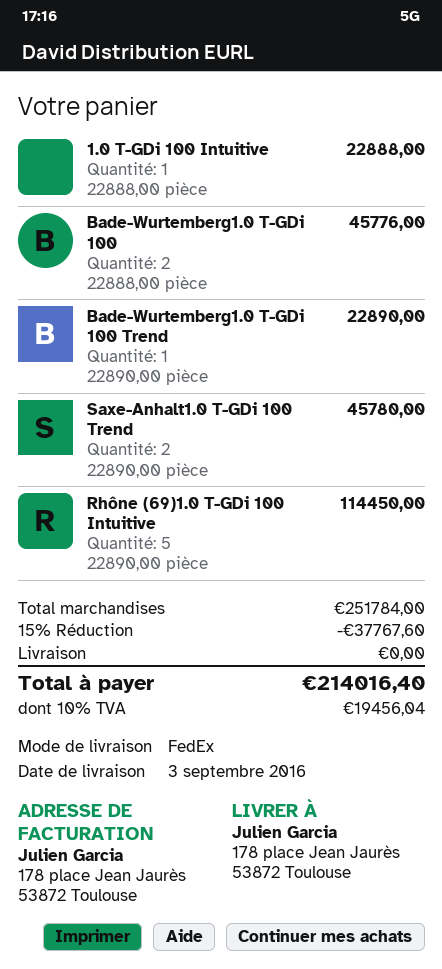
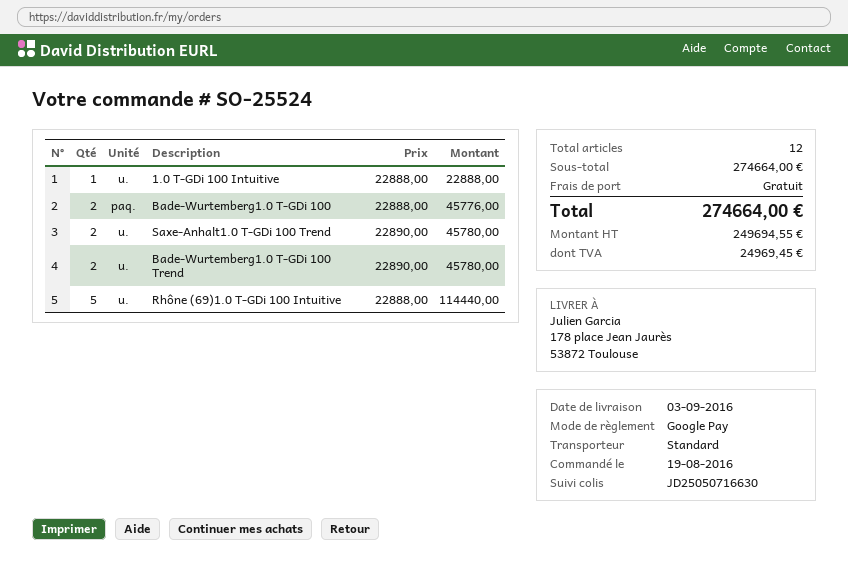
shipping method: FedEx -> standard
Bade-Wurtemberg1.0 T-GDi 100 Trend: 1 x 22890.00 = 22890.00 -> 2 x 22890.00 = 45780.00
Rhône (69)1.0 T-GDi 100 Intuitive: 5 x 22890.00 = 114450.00 -> 5 x 22888.00 = 114440.00
subtotal: 251784.00 -> 274664.00
discount: 15% = 37767.60 -> none
tax: 19456.04 -> 24969.45
total: 214016.40 -> 274664.00

